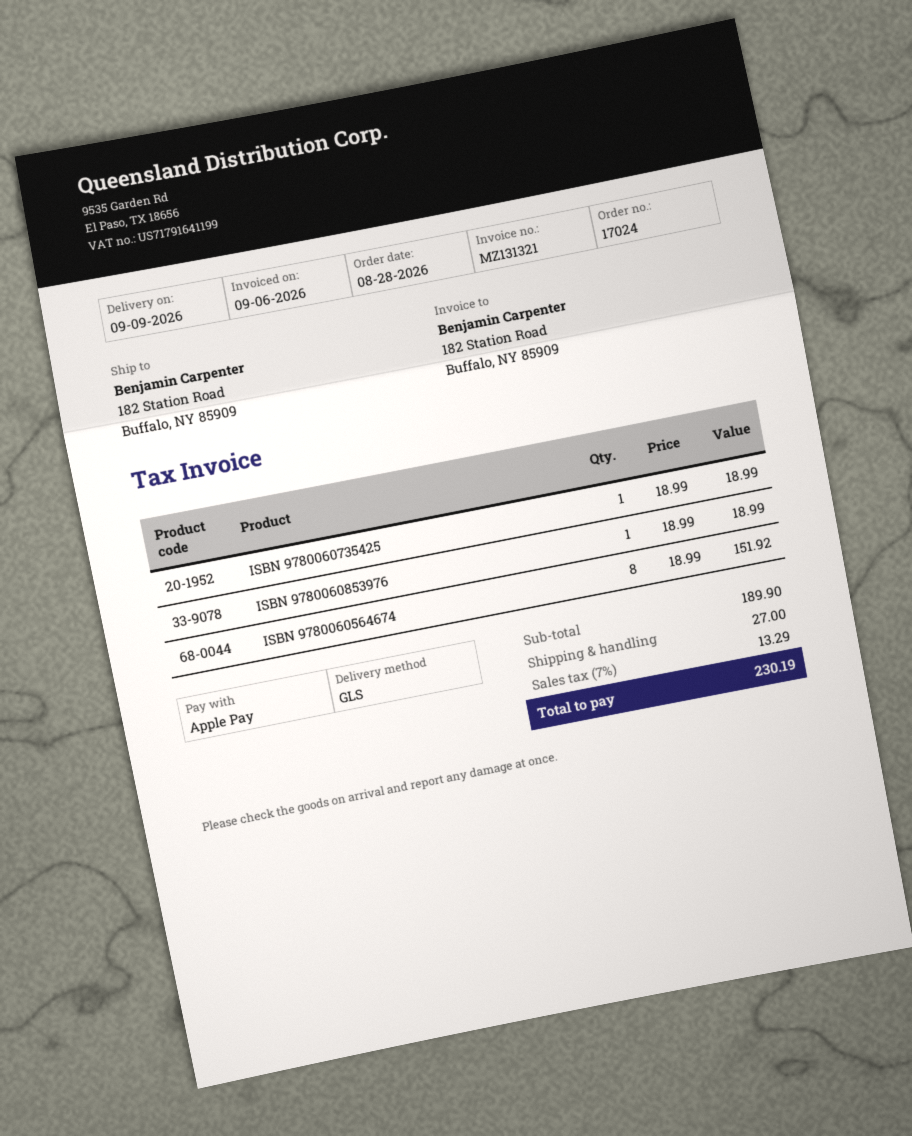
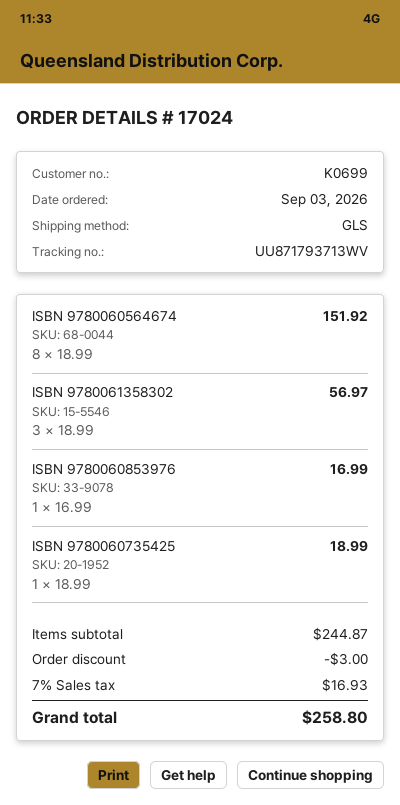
order date: 2026-08-28 -> 2026-09-03
ISBN 9780060853976: 1 x 18.99 = 18.99 -> 1 x 16.99 = 16.99
ISBN 9780061358302: none -> 3 x 18.99 = 56.97
subtotal: 189.90 -> 244.87
discount: none -> 3.00
shipping: 27.00 -> none
tax: 7% = 13.29 -> 7% = 16.93
total: 230.19 -> 258.80

